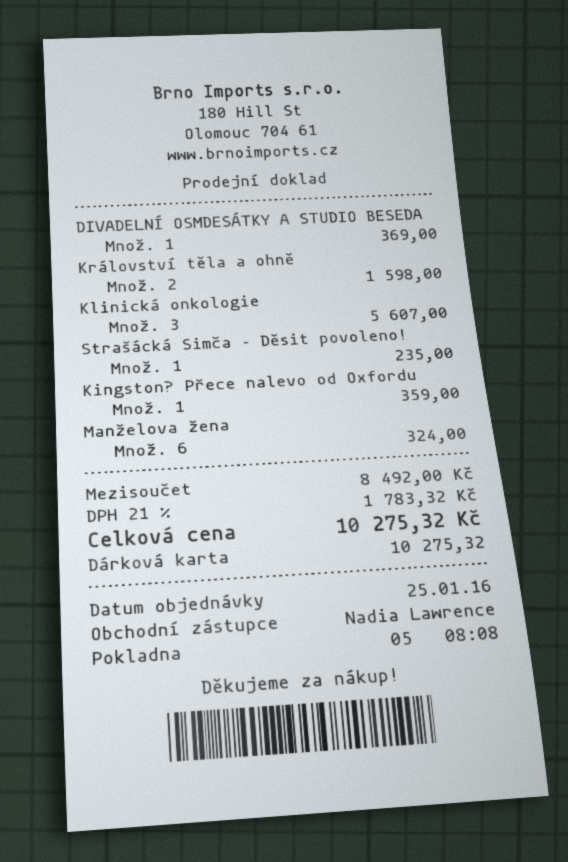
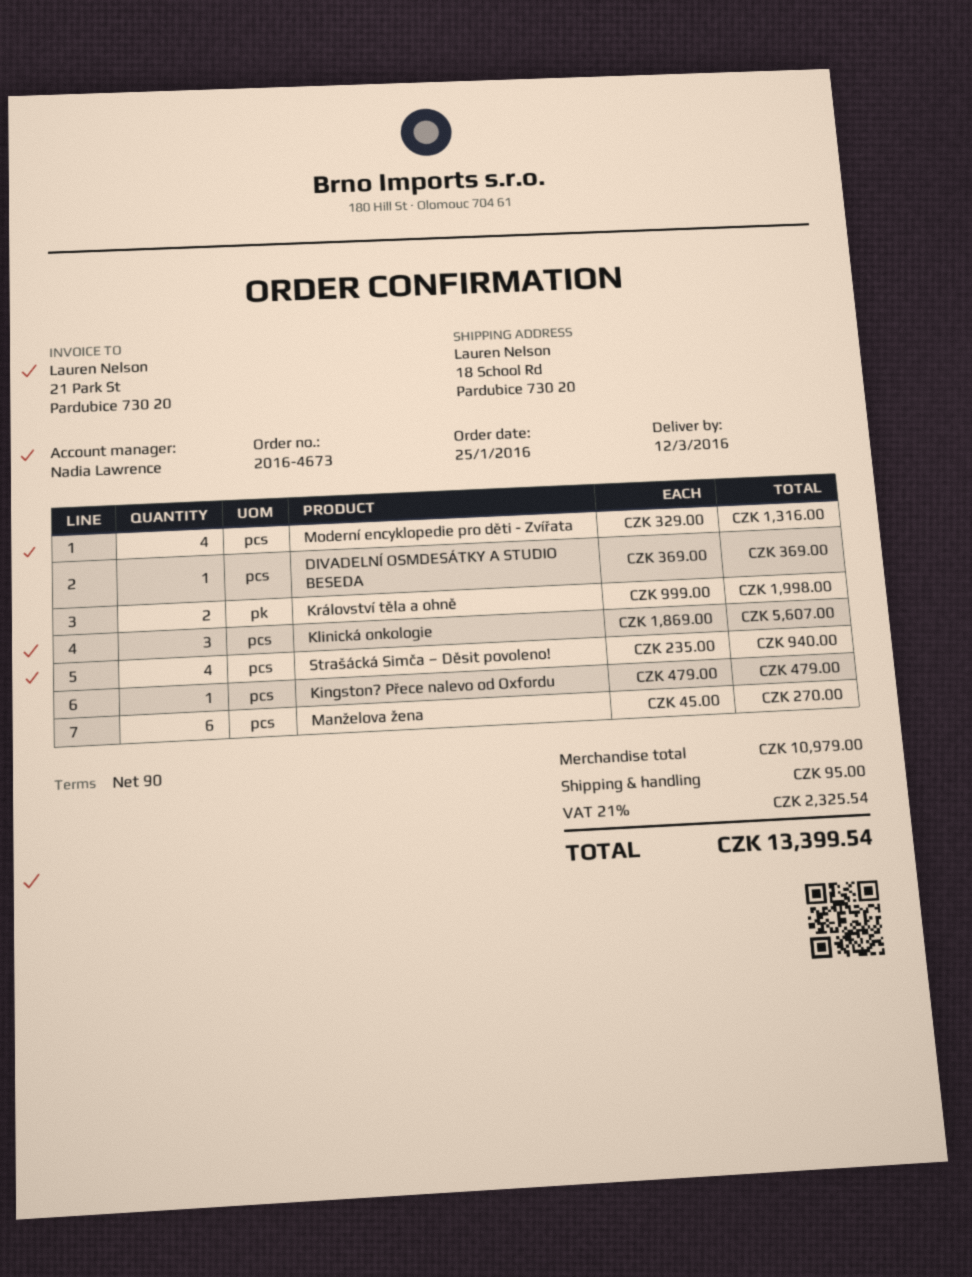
Království těla a ohně: 2 for 1598.00 -> 2 for 1998.00
Strašácká Simča – Děsit povoleno!: 1 for 235.00 -> 4 for 940.00
Kingston? Přece nalevo od Oxfordu: 1 for 359.00 -> 1 for 479.00
Manželova žena: 6 for 324.00 -> 6 for 270.00
Moderní encyklopedie pro děti - Zvířata: none -> 4 for 1316.00
subtotal: 8492.00 -> 10979.00
shipping: none -> 95.00
tax: 21% = 1783.32 -> 21% = 2325.54
total: 10275.32 -> 13399.54

